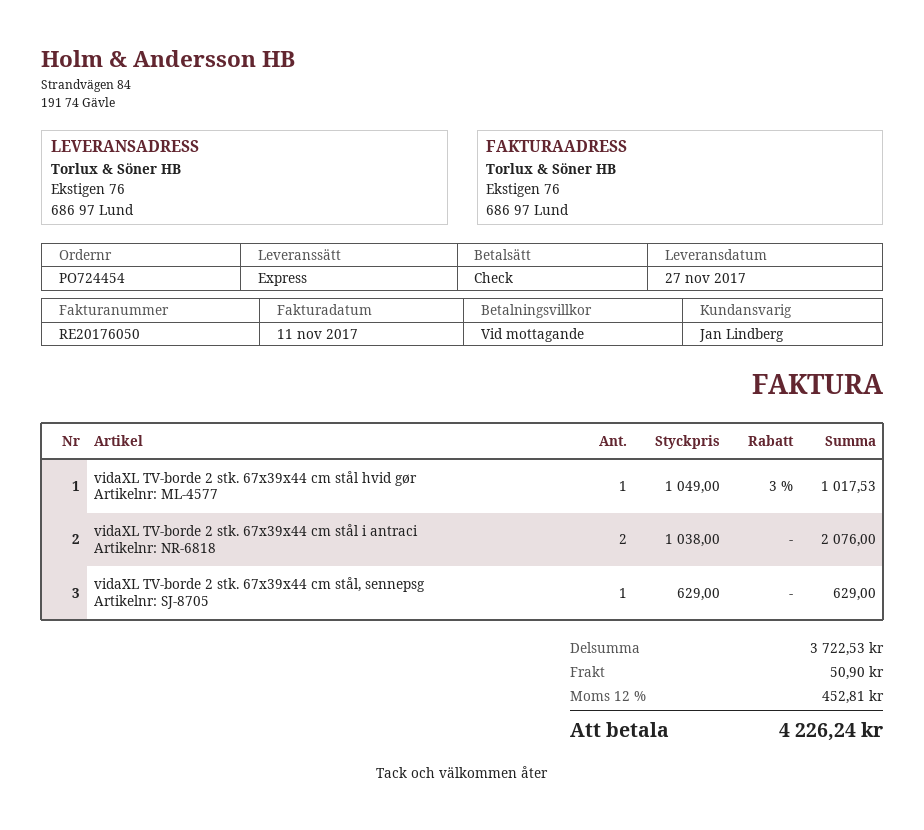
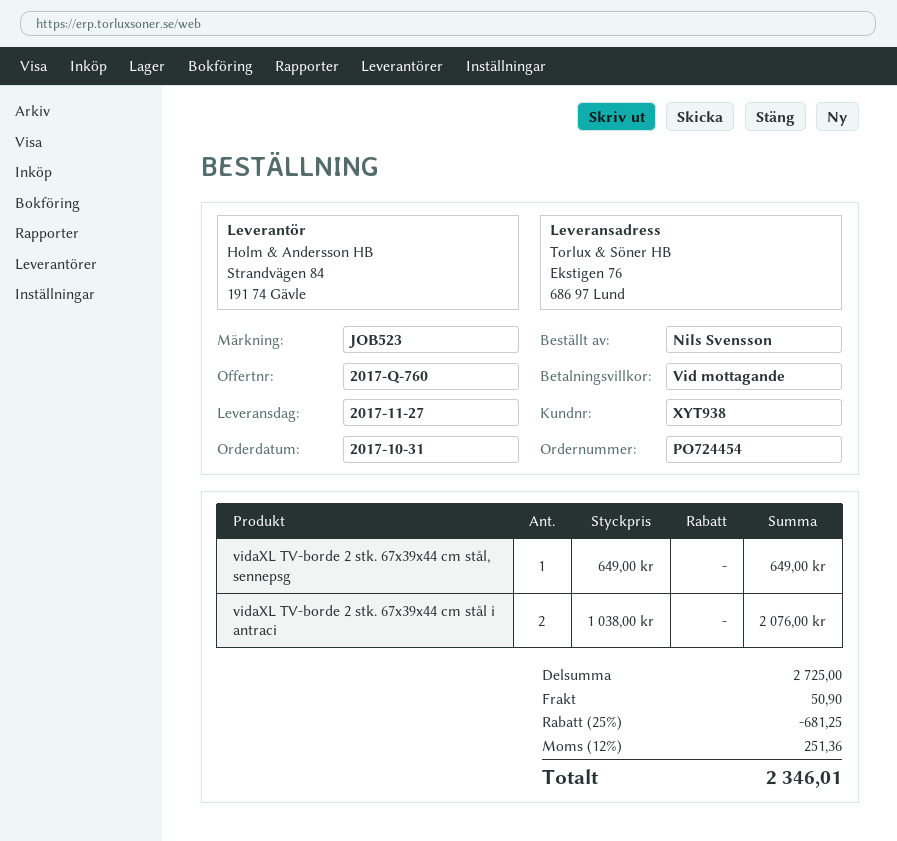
vidaXL TV-borde 2 stk. 67x39x44 cm stål hvid gør: 1 x 1049.00 - 3% = 1017.53 -> none
vidaXL TV-borde 2 stk. 67x39x44 cm stål, sennepsg: 1 x 629.00 = 629.00 -> 1 x 649.00 = 649.00
subtotal: 3722.53 -> 2725.00
discount: none -> 25% = 681.25
tax: 12% = 452.81 -> 12% = 251.36
total: 4226.24 -> 2346.01

